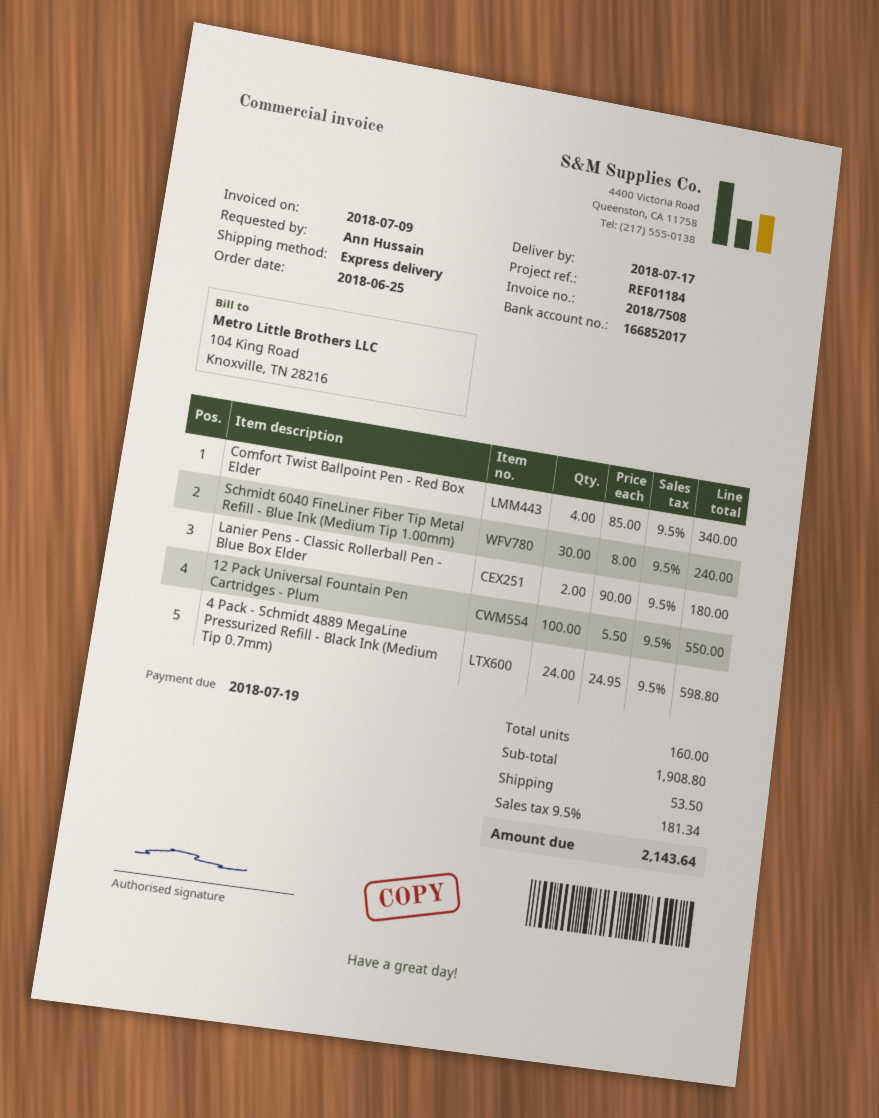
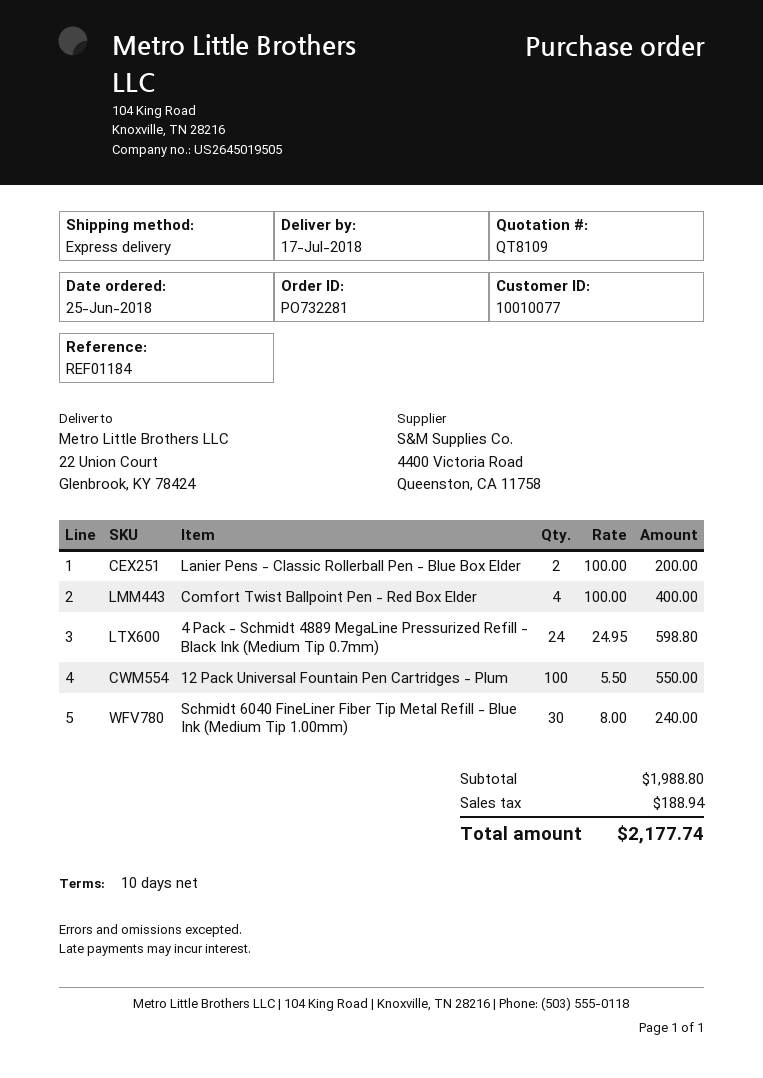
Comfort Twist Ballpoint Pen - Red Box Elder: 4 x 85.00 = 340.00 -> 4 x 100.00 = 400.00
Lanier Pens - Classic Rollerball Pen - Blue Box Elder: 2 x 90.00 = 180.00 -> 2 x 100.00 = 200.00
subtotal: 1908.80 -> 1988.80
shipping: 53.50 -> none
tax: 181.34 -> 188.94
total: 2143.64 -> 2177.74

